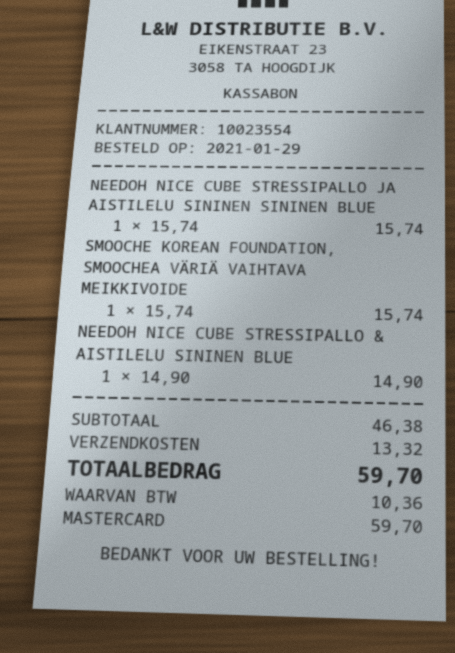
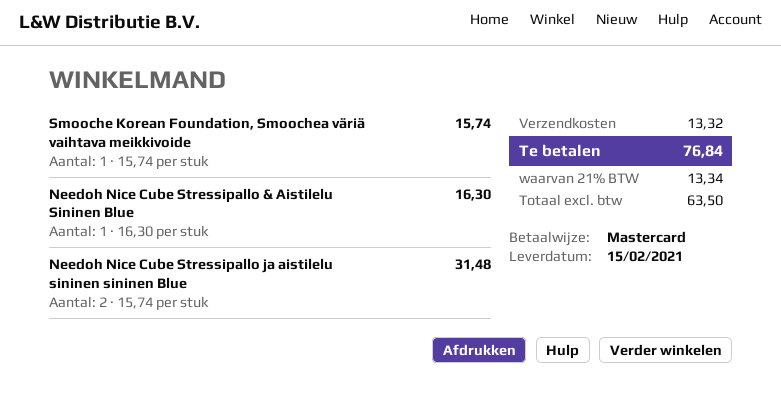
NEEDOH NICE CUBE STRESSIPALLO JA AISTILELU SININEN SININEN BLUE: 1 x 15.74 = 15.74 -> 2 x 15.74 = 31.48
NEEDOH NICE CUBE STRESSIPALLO & AISTILELU SININEN BLUE: 1 x 14.90 = 14.90 -> 1 x 16.30 = 16.30
tax: 10.36 -> 13.34
total: 59.70 -> 76.84

